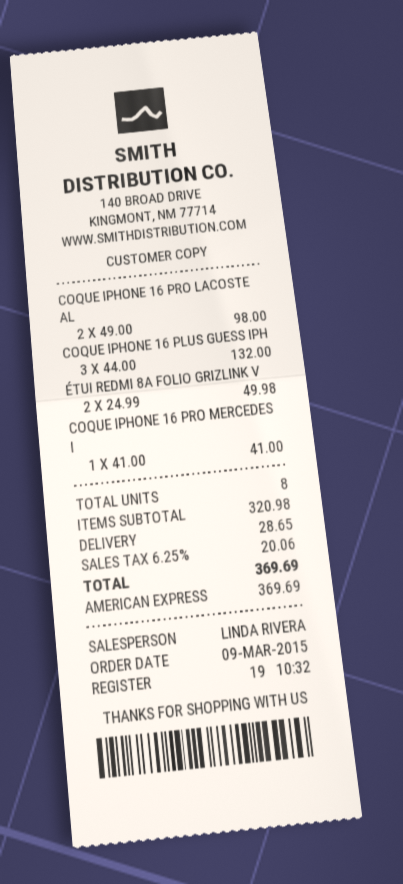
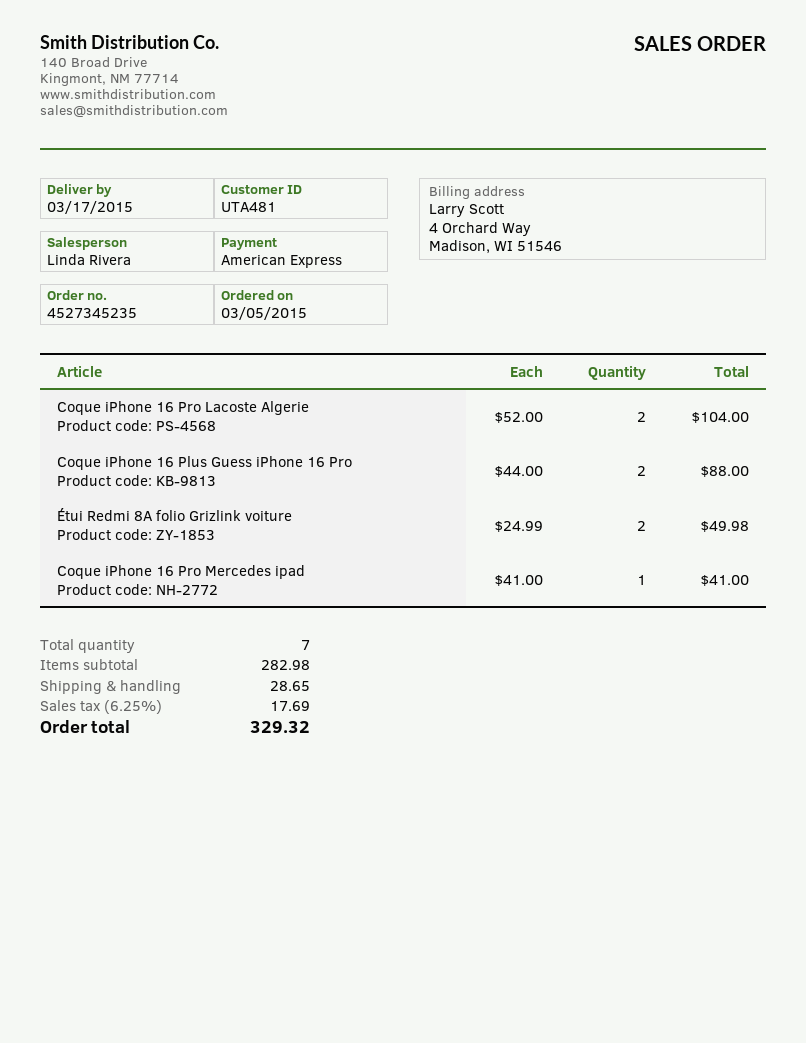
order date: 2015-03-09 -> 2015-03-05
COQUE IPHONE 16 PRO LACOSTE AL: 2 x 49.00 = 98.00 -> 2 x 52.00 = 104.00
COQUE IPHONE 16 PLUS GUESS IPH: 3 x 44.00 = 132.00 -> 2 x 44.00 = 88.00
total quantity: 8 -> 7
subtotal: 320.98 -> 282.98
tax: 6.25% = 20.06 -> 6.25% = 17.69
total: 369.69 -> 329.32

